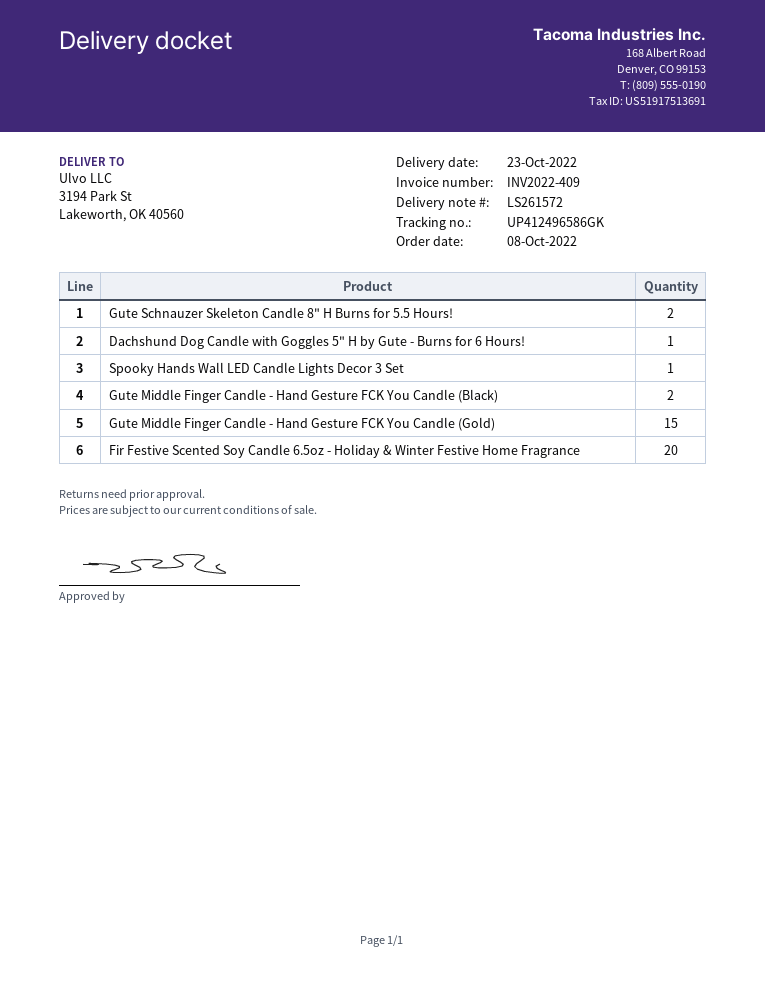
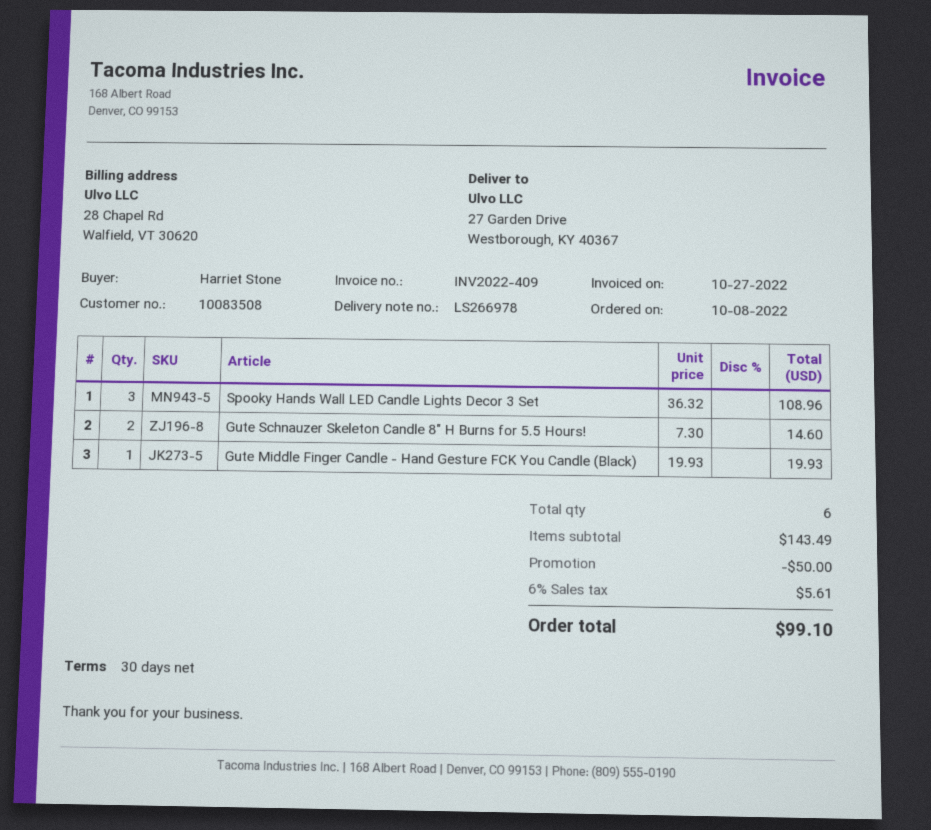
delivery note number: LS261572 -> LS266978
ship to: 3194 Park St, Lakeworth, OK 40560 -> 27 Garden Drive, Westborough, KY 40367
Dachshund Dog Candle with Goggles 5" H by Gute - Burns for 6 Hours!: 1 -> none
Spooky Hands Wall LED Candle Lights Decor 3 Set: 1 -> 3
Gute Middle Finger Candle - Hand Gesture FCK You Candle (Black): 2 -> 1
Gute Middle Finger Candle - Hand Gesture FCK You Candle (Gold): 15 -> none
Fir Festive Scented Soy Candle 6.5oz - Holiday & Winter Festive Home Fragrance: 20 -> none

